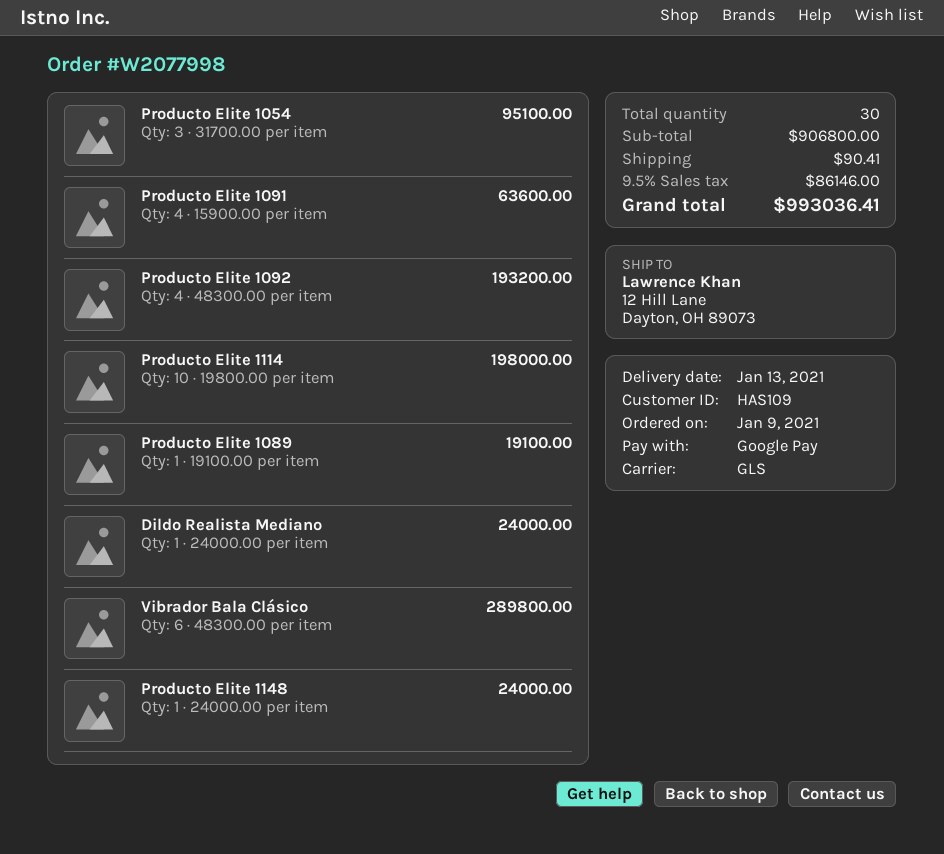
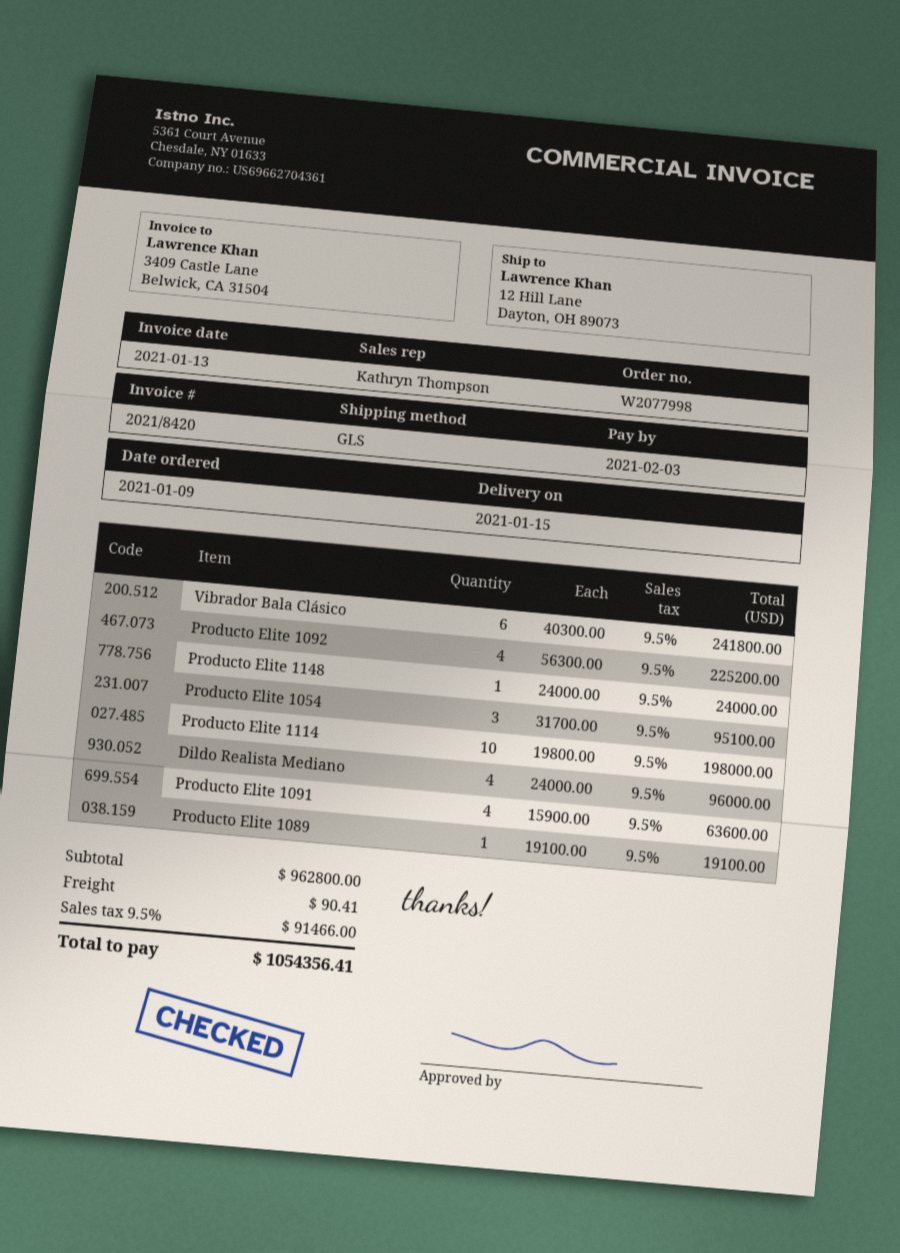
delivery date: 2021-01-13 -> 2021-01-15
Producto Elite 1092: 4 x 48300.00 = 193200.00 -> 4 x 56300.00 = 225200.00
Dildo Realista Mediano: 1 x 24000.00 = 24000.00 -> 4 x 24000.00 = 96000.00
Vibrador Bala Clásico: 6 x 48300.00 = 289800.00 -> 6 x 40300.00 = 241800.00
subtotal: 906800.00 -> 962800.00
tax: 9.5% = 86146.00 -> 9.5% = 91466.00
total: 993036.41 -> 1054356.41

